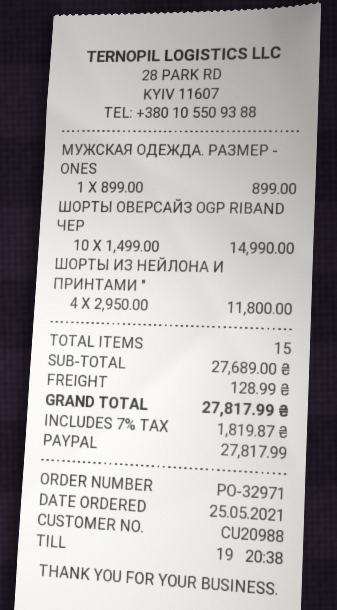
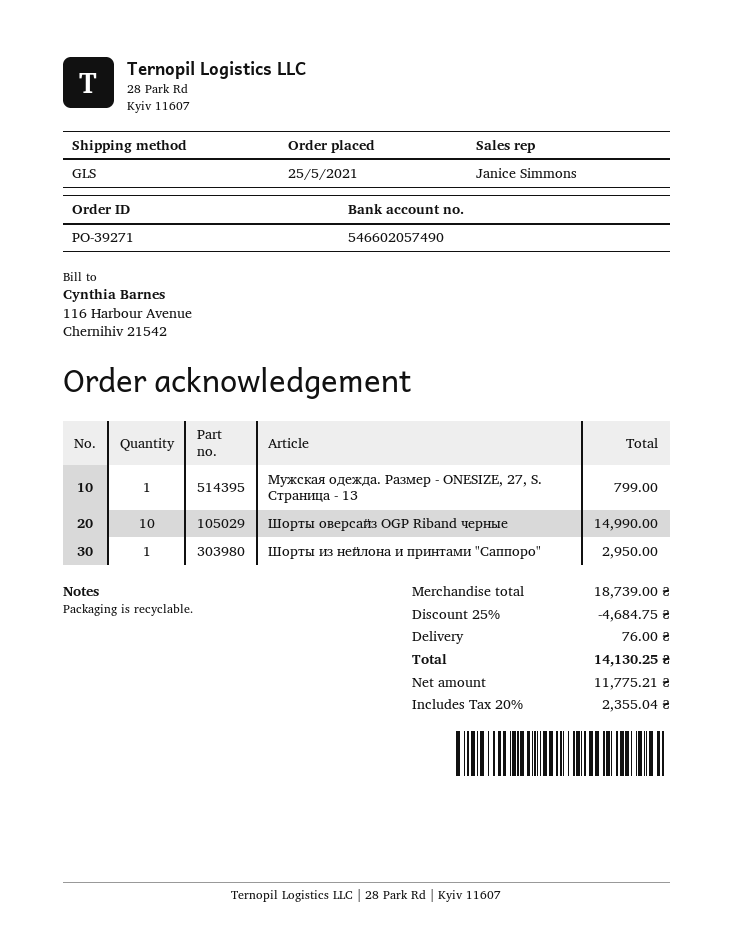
order number: PO-32971 -> PO-39271
МУЖСКАЯ ОДЕЖДА. РАЗМЕР - ONES: 1 for 899.00 -> 1 for 799.00
ШОРТЫ ИЗ НЕЙЛОНА И ПРИНТАМИ ": 4 for 11800.00 -> 1 for 2950.00
subtotal: 27689.00 -> 18739.00
discount: none -> 25% = 4684.75
shipping: 128.99 -> 76.00
tax: 7% = 1819.87 -> 20% = 2355.04
total: 27817.99 -> 14130.25

